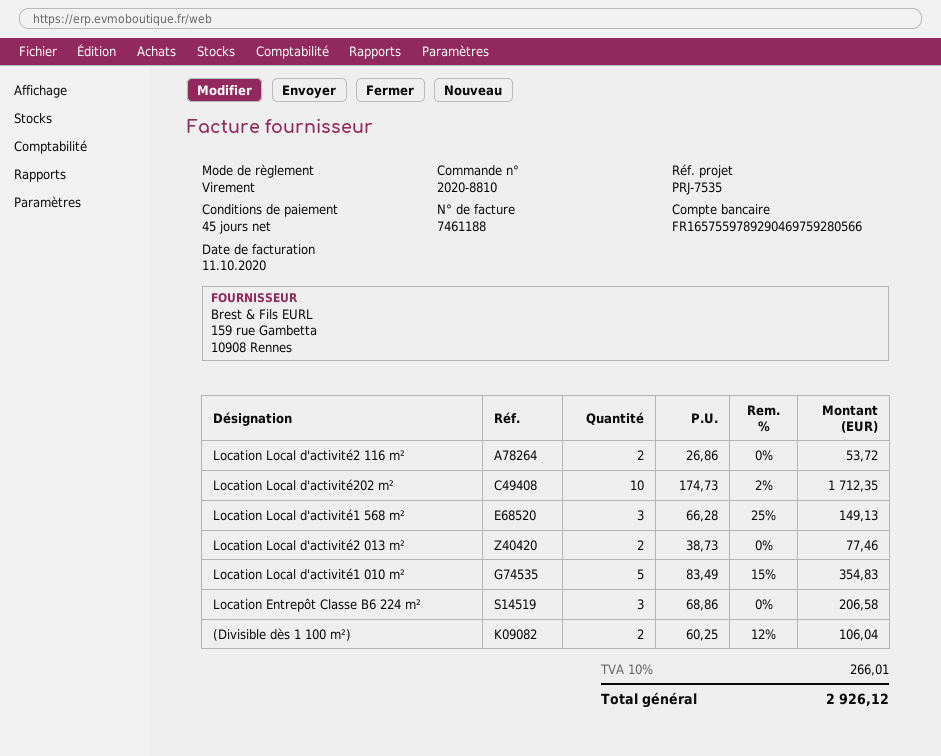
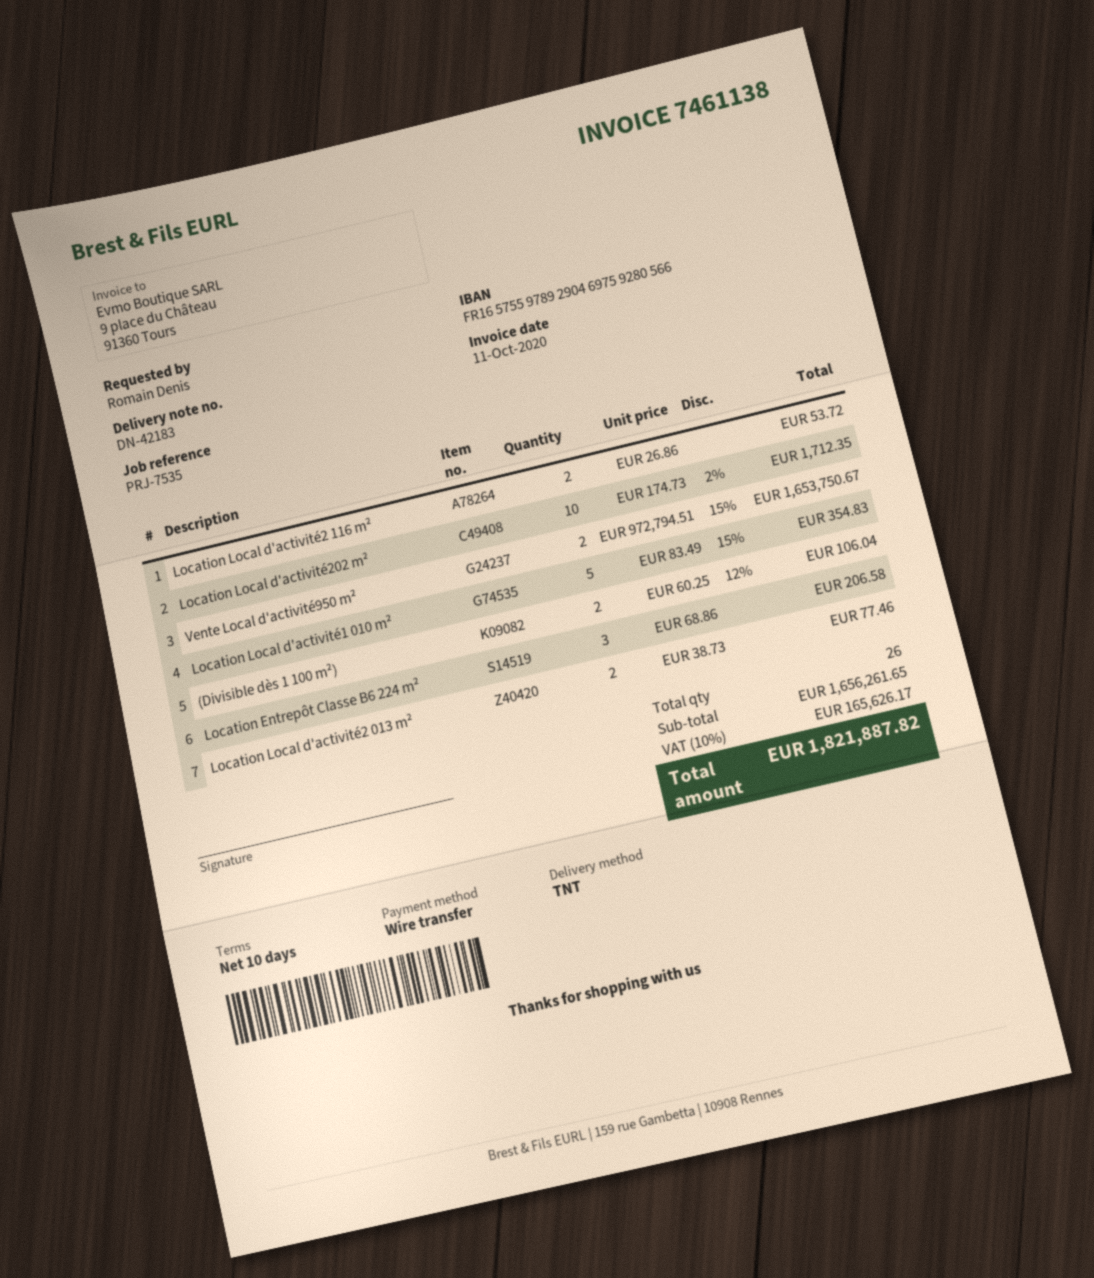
invoice number: 7461188 -> 7461138
payment terms: 45 days -> 10 days
Location Local d'activité1 568 m²: 3 x 66.28 - 25% = 149.13 -> none
Vente Local d'activité950 m²: none -> 2 x 972794.51 - 15% = 1653750.67
tax: 10% = 266.01 -> 10% = 165626.17
total: 2926.12 -> 1821887.82

